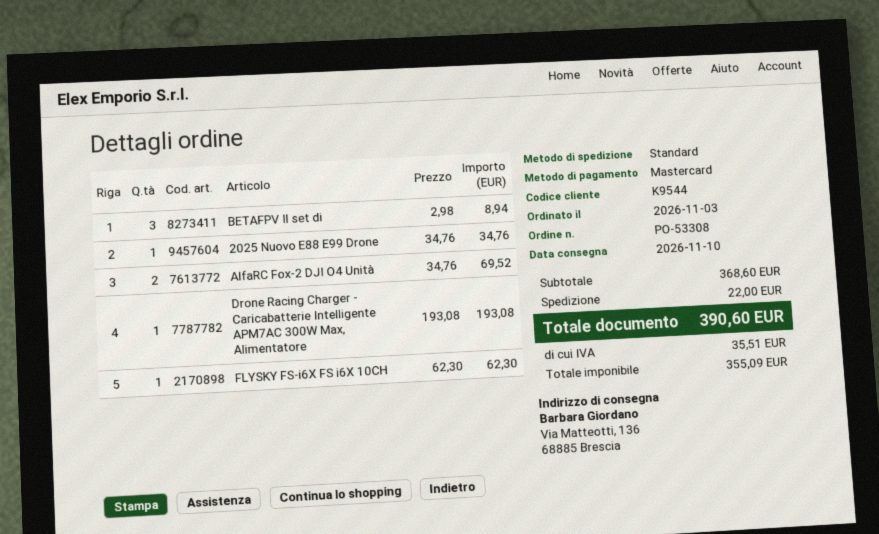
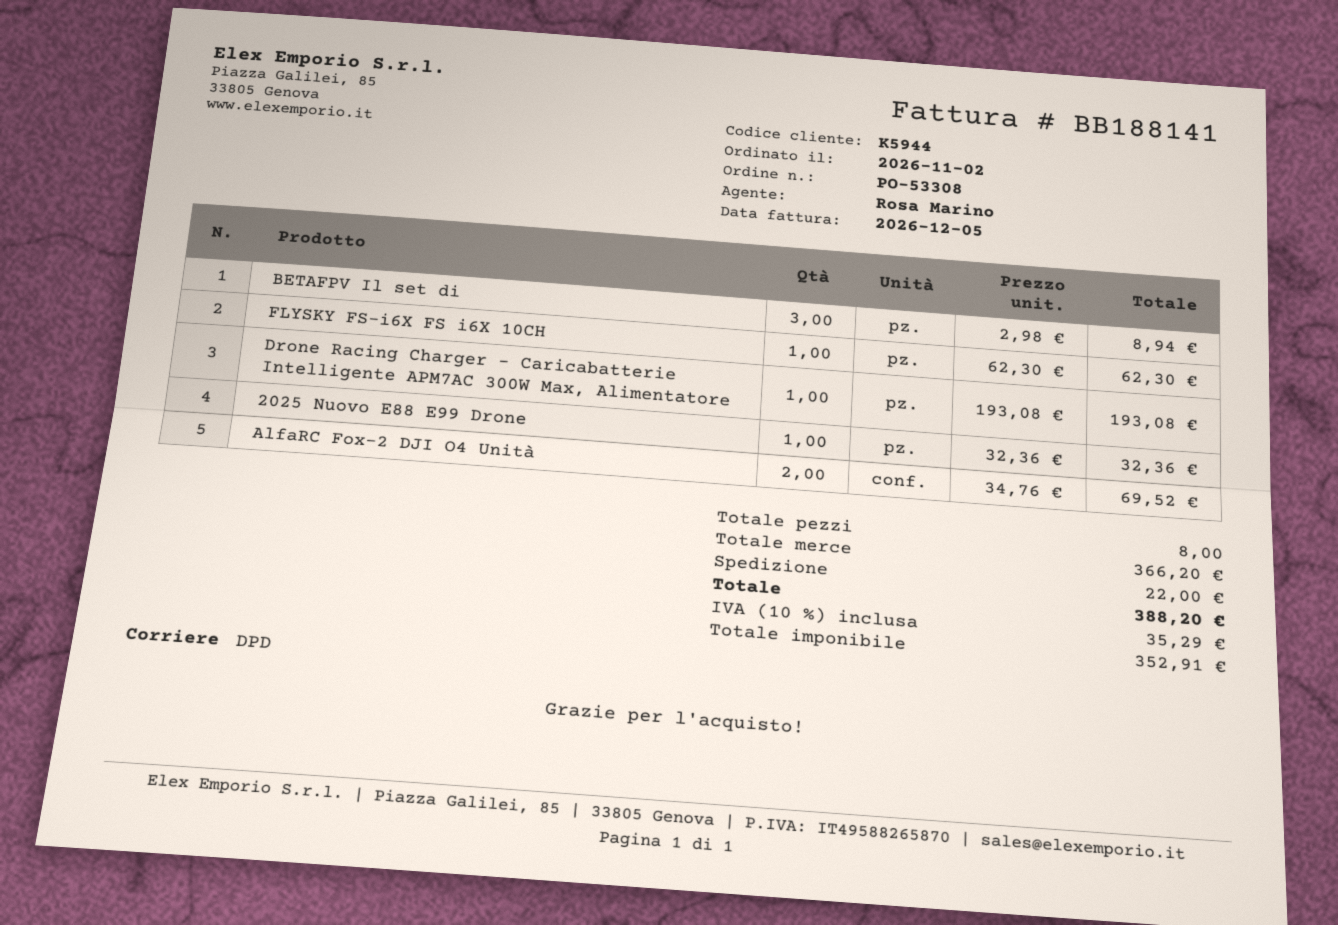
order date: 2026-11-03 -> 2026-11-02
customer number: K9544 -> K5944
shipping method: standard -> DPD
2025 Nuovo E88 E99 Drone: 1 x 34.76 = 34.76 -> 1 x 32.36 = 32.36
subtotal: 368.60 -> 366.20
net: 355.09 -> 352.91
tax: 35.51 -> 35.29
total: 390.60 -> 388.20

